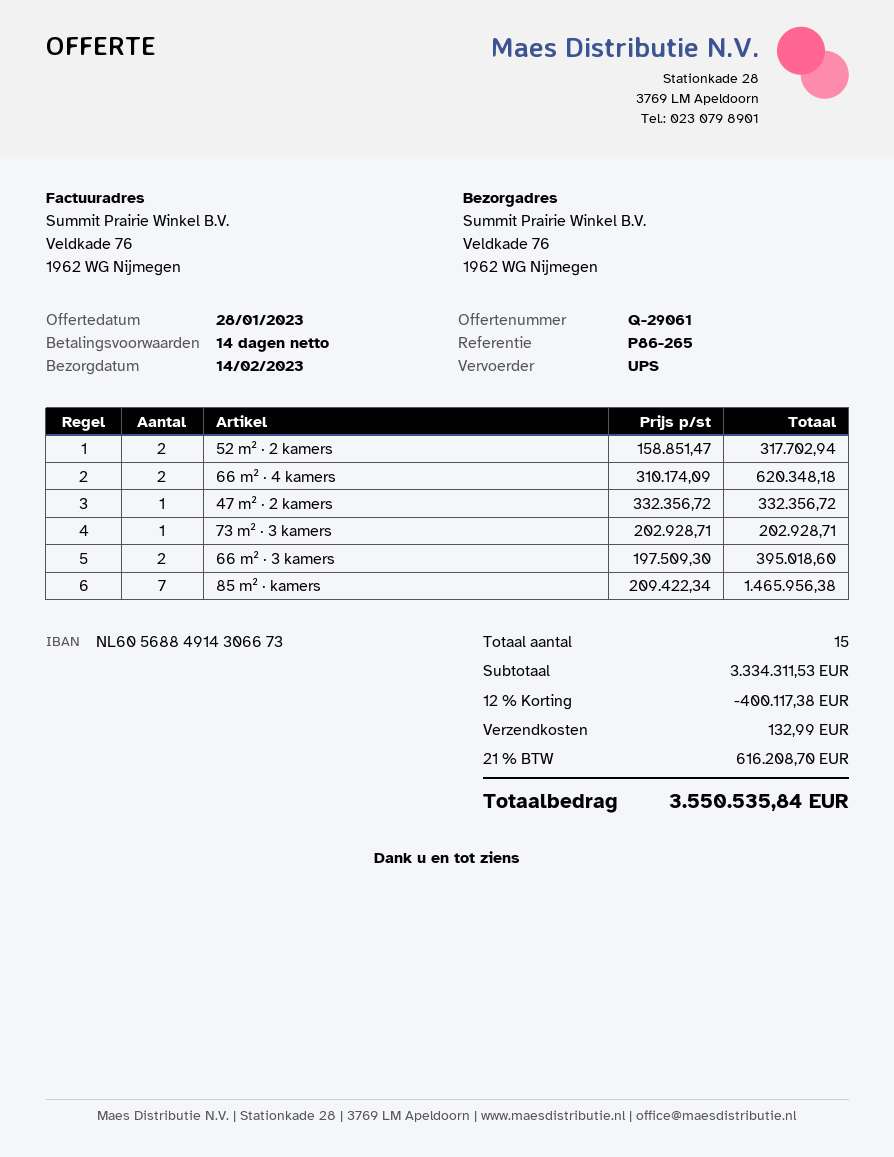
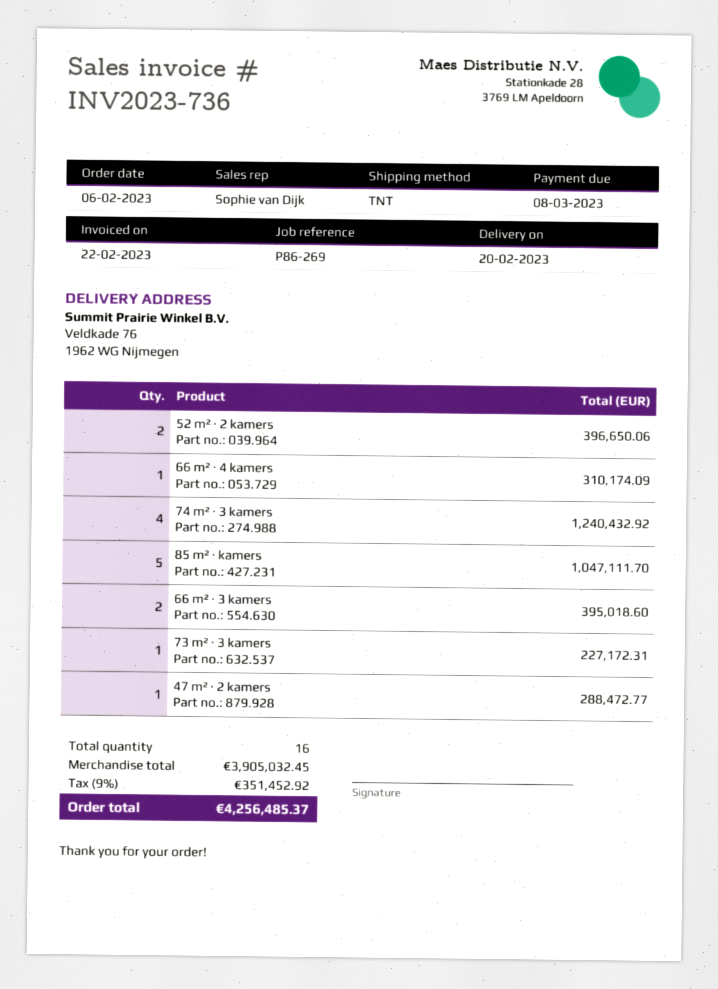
delivery date: 2023-02-14 -> 2023-02-20
reference: P86-265 -> P86-269
shipping method: UPS -> TNT
52 m² · 2 kamers: 2 for 317702.94 -> 2 for 396650.06
66 m² · 4 kamers: 2 for 620348.18 -> 1 for 310174.09
47 m² · 2 kamers: 1 for 332356.72 -> 1 for 288472.77
73 m² · 3 kamers: 1 for 202928.71 -> 1 for 227172.31
85 m² · kamers: 7 for 1465956.38 -> 5 for 1047111.70
74 m² · 3 kamers: none -> 4 for 1240432.92
total quantity: 15 -> 16
subtotal: 3334311.53 -> 3905032.45
discount: 12% = 400117.38 -> none
shipping: 132.99 -> none
tax: 21% = 616208.70 -> 9% = 351452.92
total: 3550535.84 -> 4256485.37

